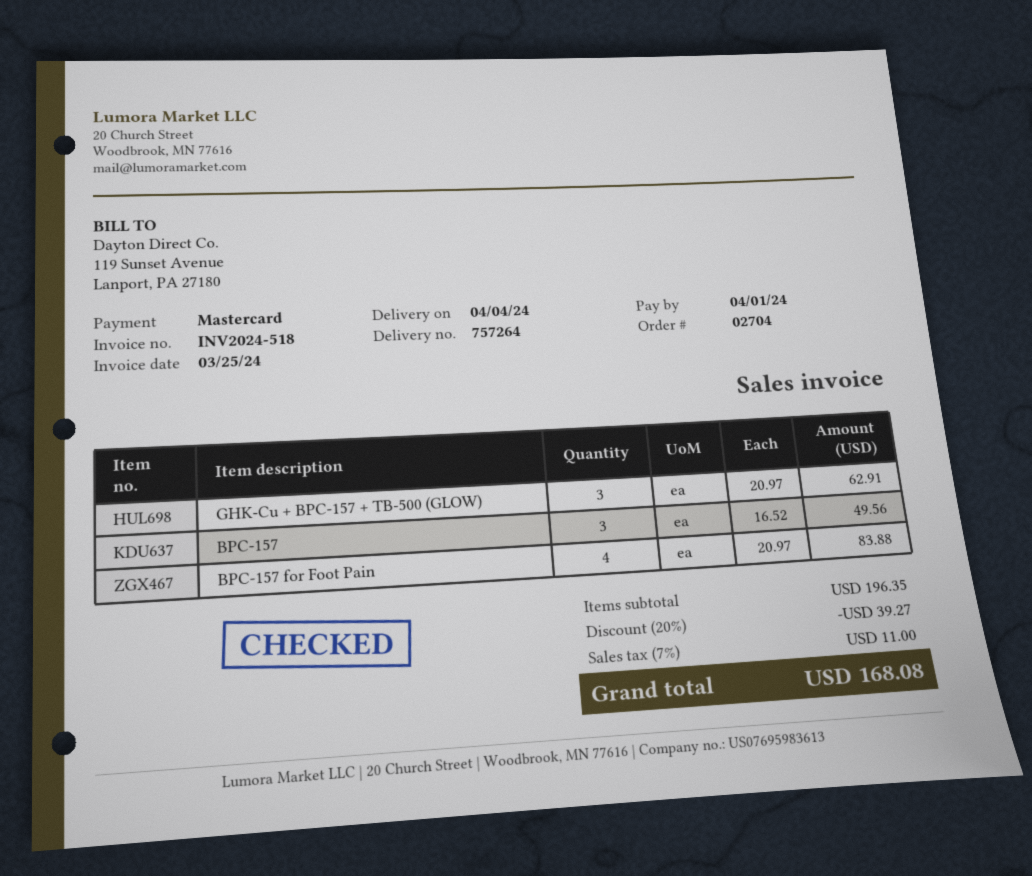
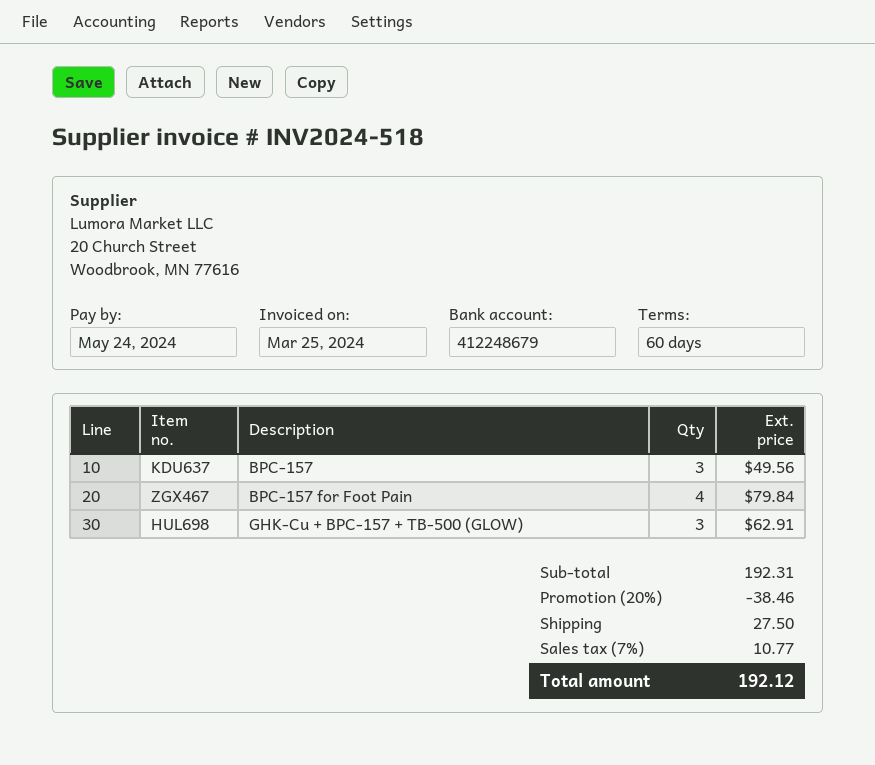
due date: 2024-04-01 -> 2024-05-24
BPC-157 for Foot Pain: 4 for 83.88 -> 4 for 79.84
subtotal: 196.35 -> 192.31
discount: 20% = 39.27 -> 20% = 38.46
shipping: none -> 27.50
tax: 7% = 11.00 -> 7% = 10.77
total: 168.08 -> 192.12

